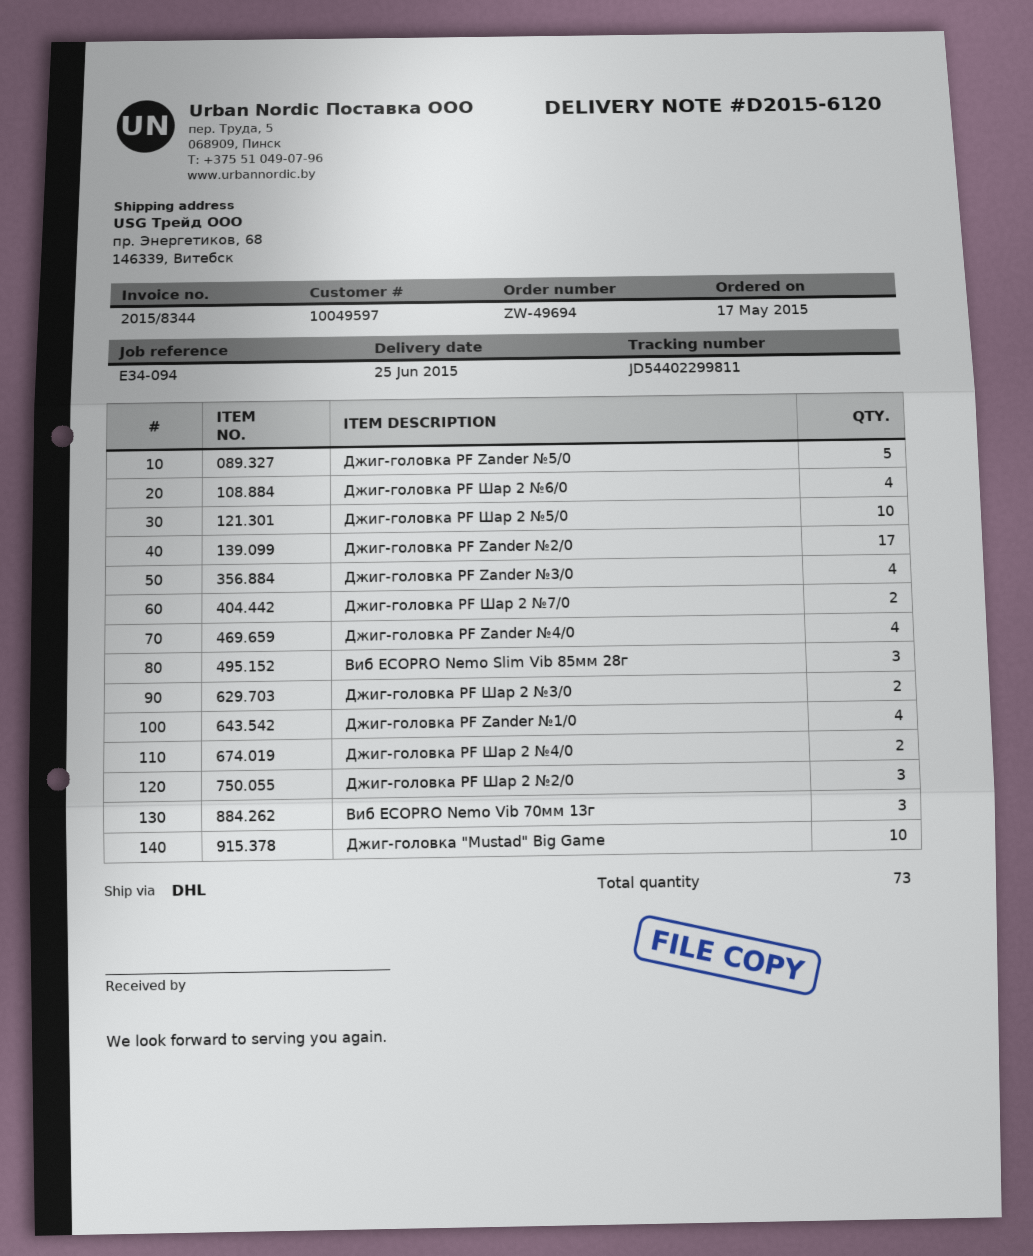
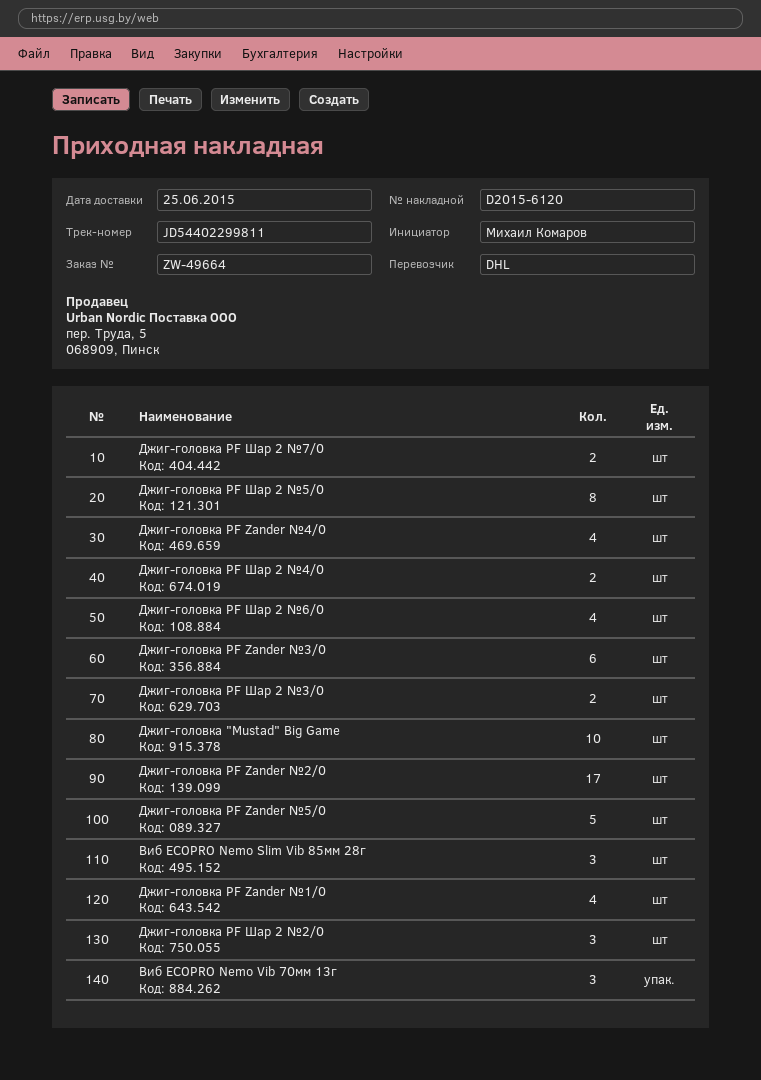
order number: ZW-49694 -> ZW-49664
Джиг-головка PF Шар 2 №5/0: 10 -> 8
Джиг-головка PF Zander №3/0: 4 -> 6

